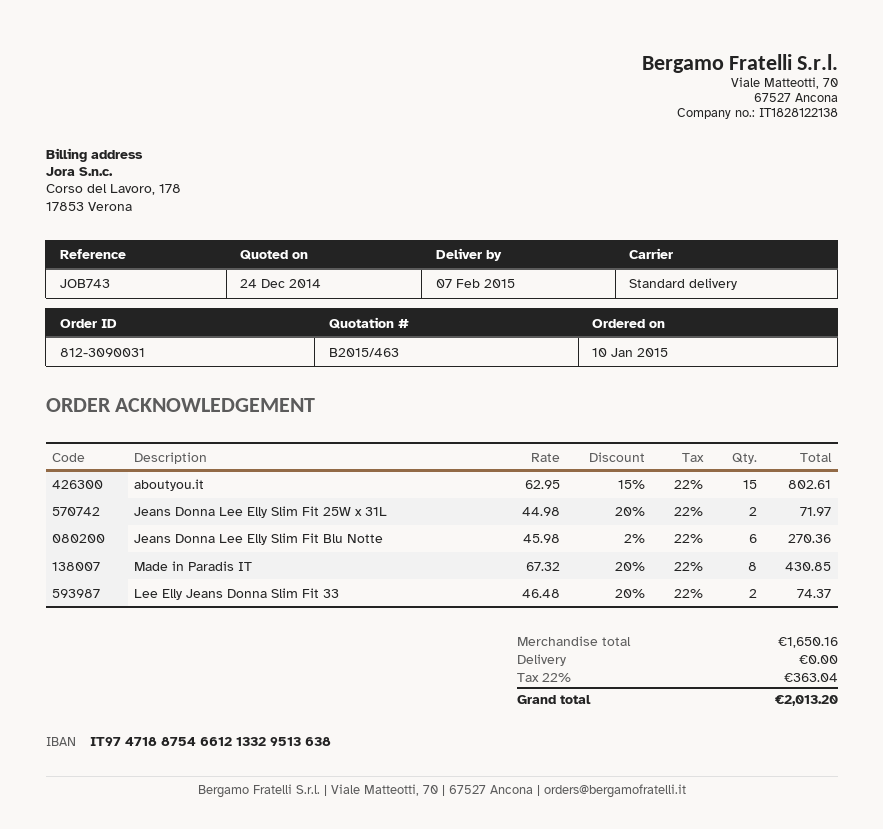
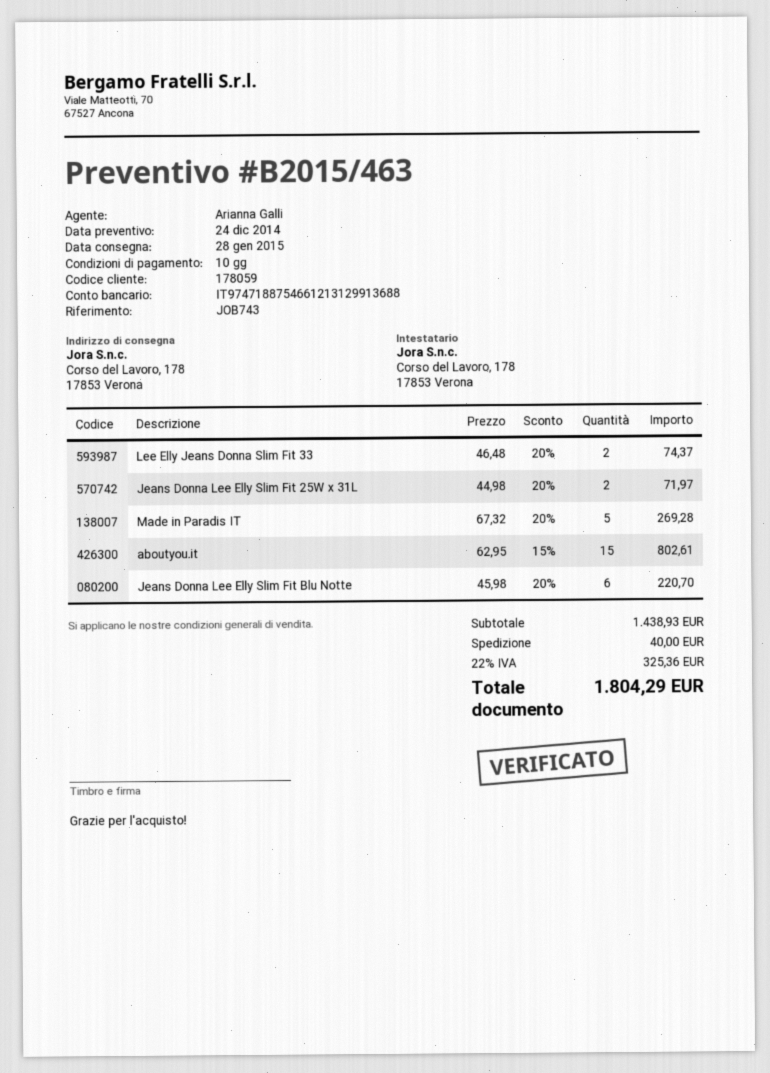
delivery date: 2015-02-07 -> 2015-01-28
bank account: IT9747188754661213329513638 -> IT9747188754661213129913688
Jeans Donna Lee Elly Slim Fit Blu Notte: 6 x 45.98 - 2% = 270.36 -> 6 x 45.98 - 20% = 220.70
Made in Paradis IT: 8 x 67.32 - 20% = 430.85 -> 5 x 67.32 - 20% = 269.28
subtotal: 1650.16 -> 1438.93
shipping: 0.00 -> 40.00
tax: 22% = 363.04 -> 22% = 325.36
total: 2013.20 -> 1804.29

